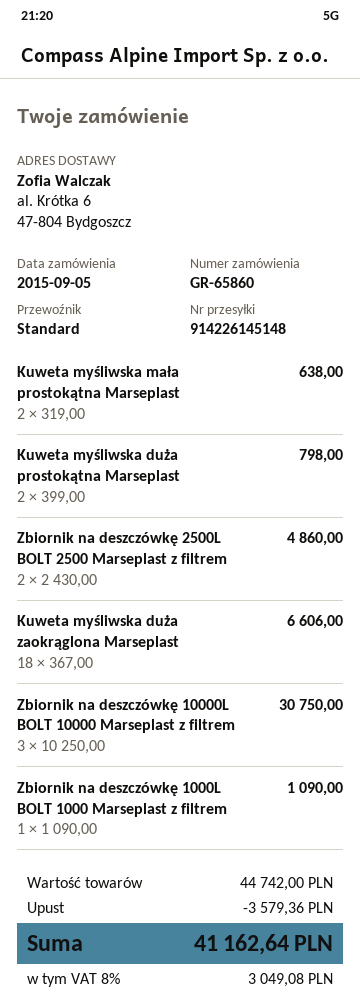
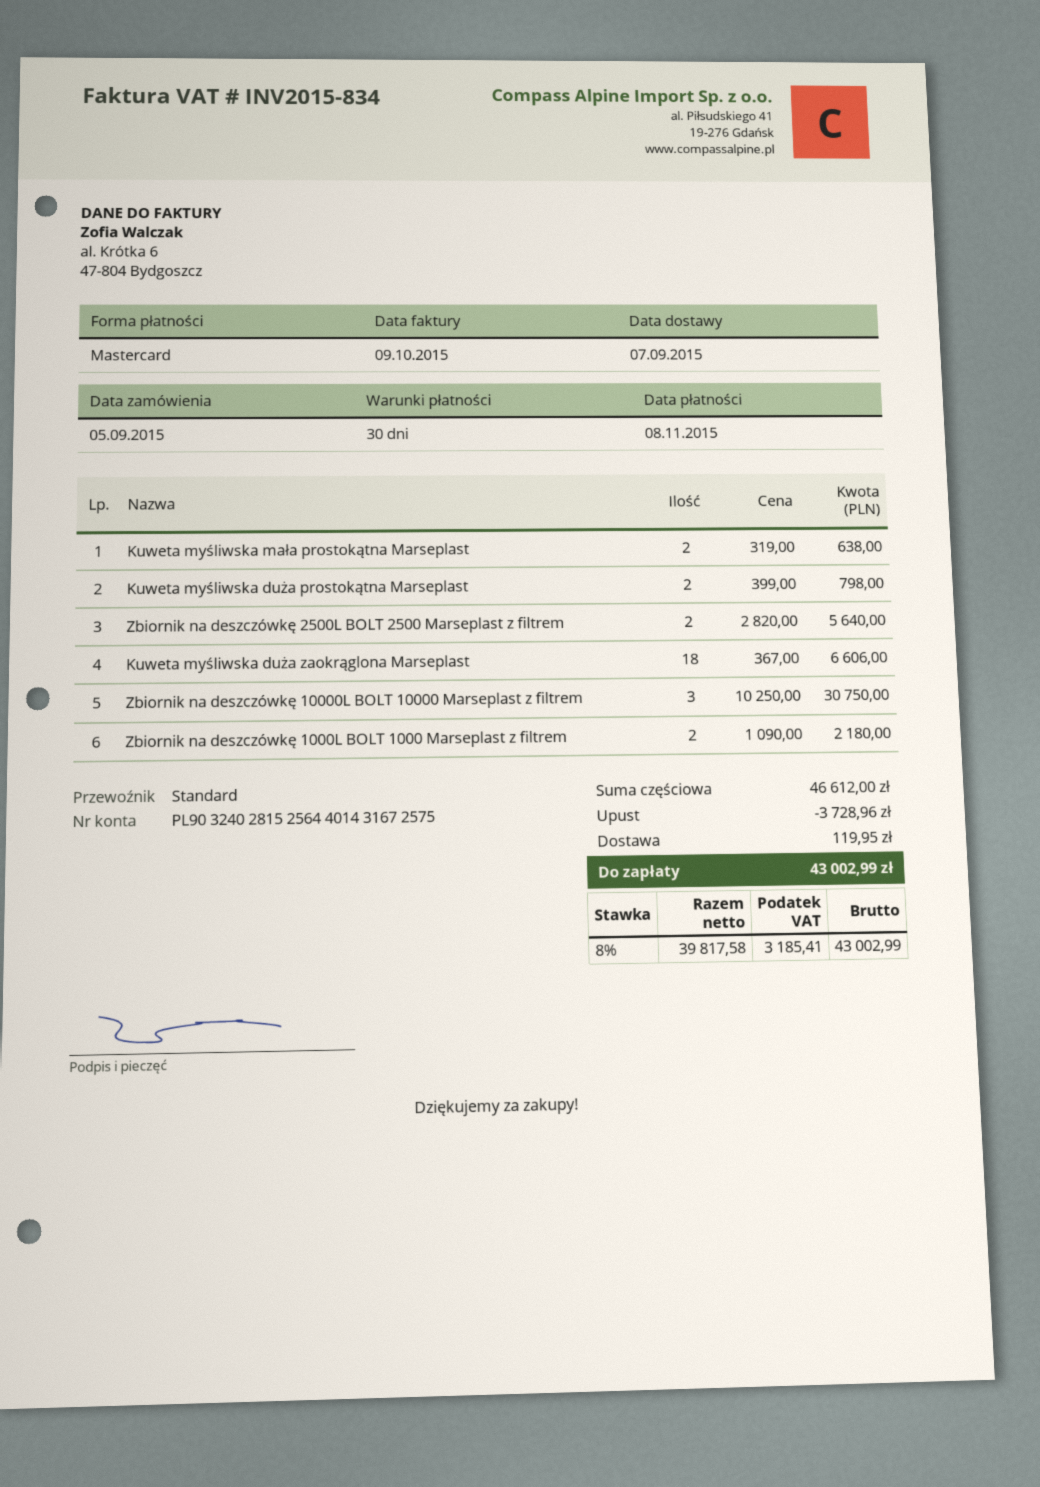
Zbiornik na deszczówkę 2500L BOLT 2500 Marseplast z filtrem: 2 x 2430.00 = 4860.00 -> 2 x 2820.00 = 5640.00
Zbiornik na deszczówkę 1000L BOLT 1000 Marseplast z filtrem: 1 x 1090.00 = 1090.00 -> 2 x 1090.00 = 2180.00
subtotal: 44742.00 -> 46612.00
discount: 3579.36 -> 3728.96
shipping: none -> 119.95
tax: 8% = 3049.08 -> 8% = 3185.41
total: 41162.64 -> 43002.99

